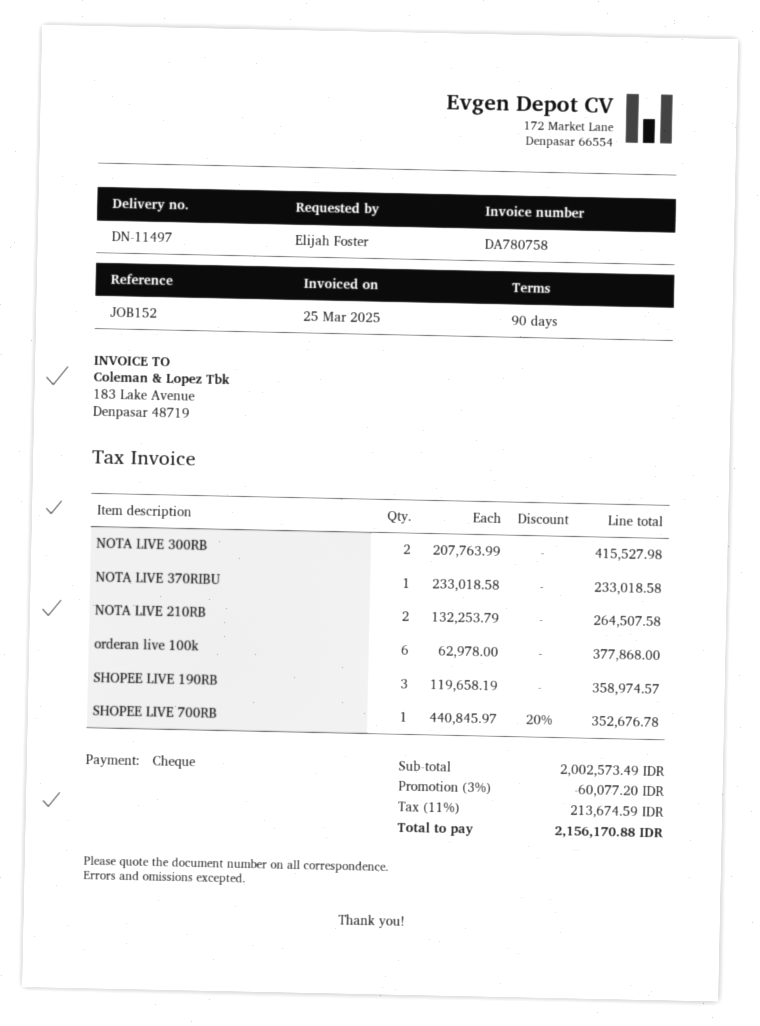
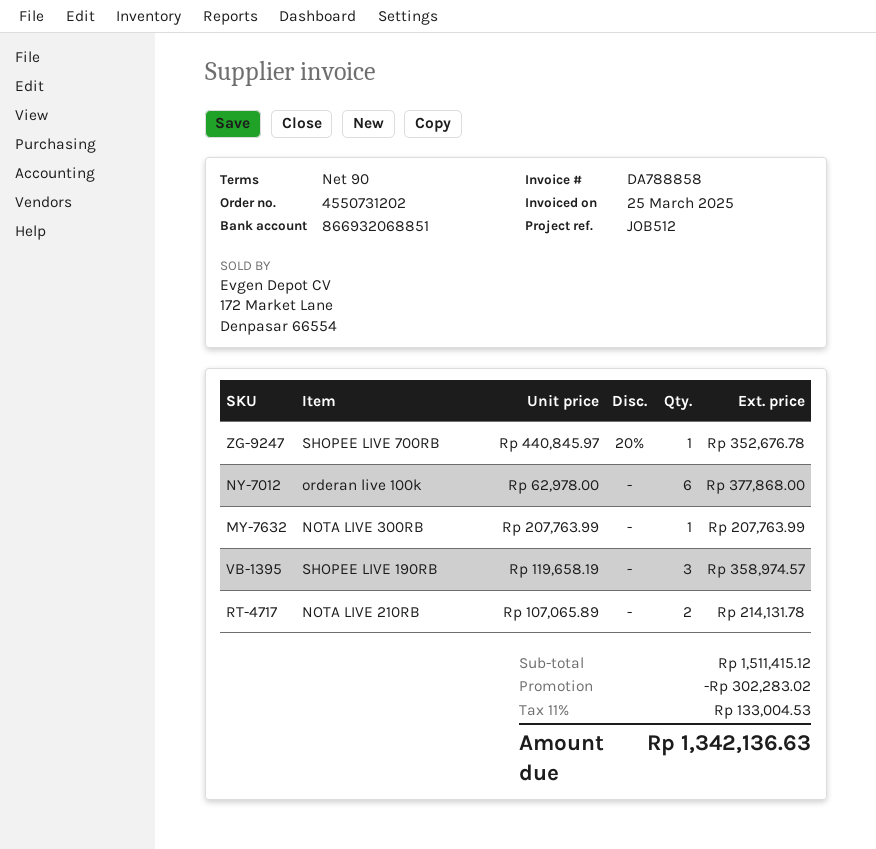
invoice number: DA780758 -> DA788858
reference: JOB152 -> JOB512
NOTA LIVE 300RB: 2 x 207763.99 = 415527.98 -> 1 x 207763.99 = 207763.99
NOTA LIVE 370RIBU: 1 x 233018.58 = 233018.58 -> none
NOTA LIVE 210RB: 2 x 132253.79 = 264507.58 -> 2 x 107065.89 = 214131.78
subtotal: 2002573.49 -> 1511415.12
discount: 60077.20 -> 302283.02
tax: 11% = 213674.59 -> 11% = 133004.53
total: 2156170.88 -> 1342136.63

